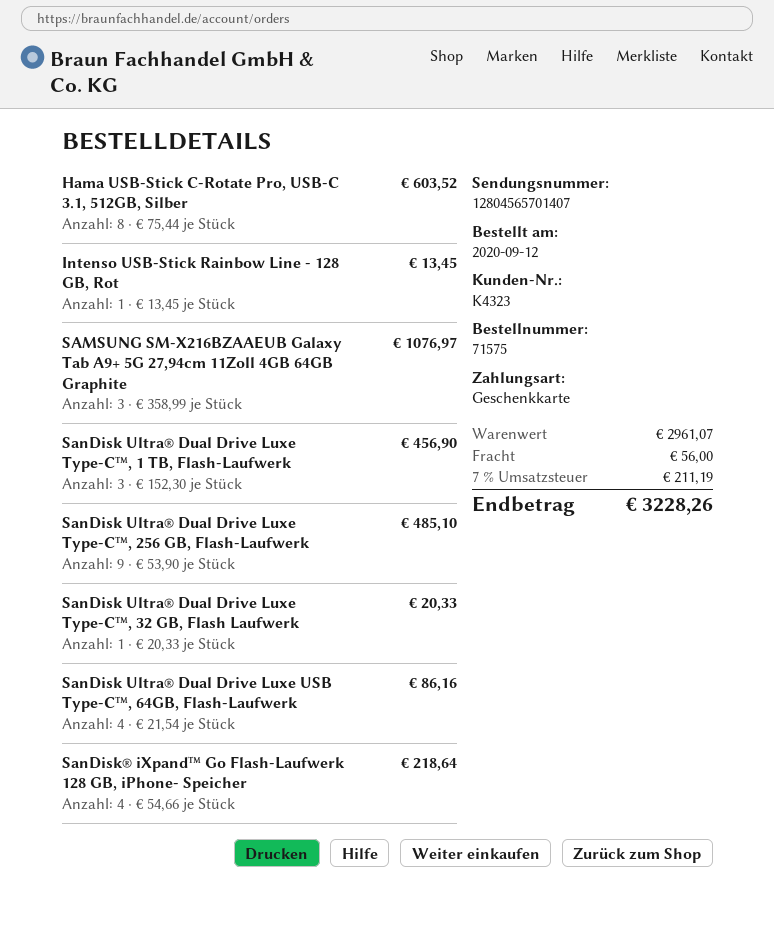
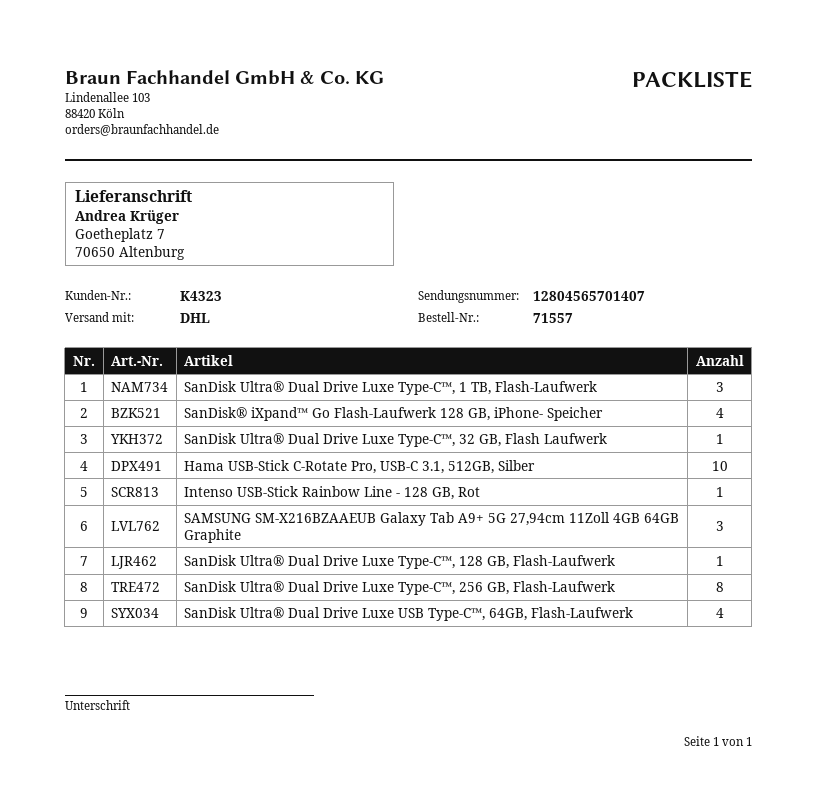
order number: 71575 -> 71557
Hama USB-Stick C-Rotate Pro, USB-C 3.1, 512GB, Silber: 8 -> 10
SanDisk Ultra® Dual Drive Luxe Type-C™, 256 GB, Flash-Laufwerk: 9 -> 8
SanDisk Ultra® Dual Drive Luxe Type-C™, 128 GB, Flash-Laufwerk: none -> 1

